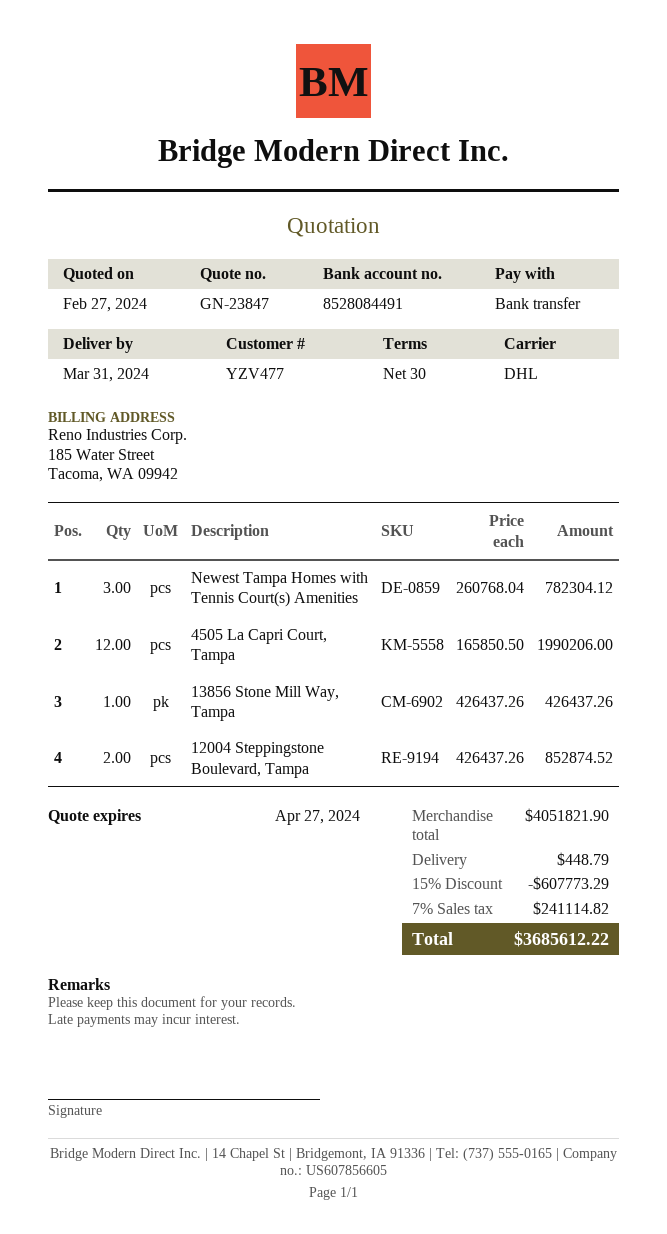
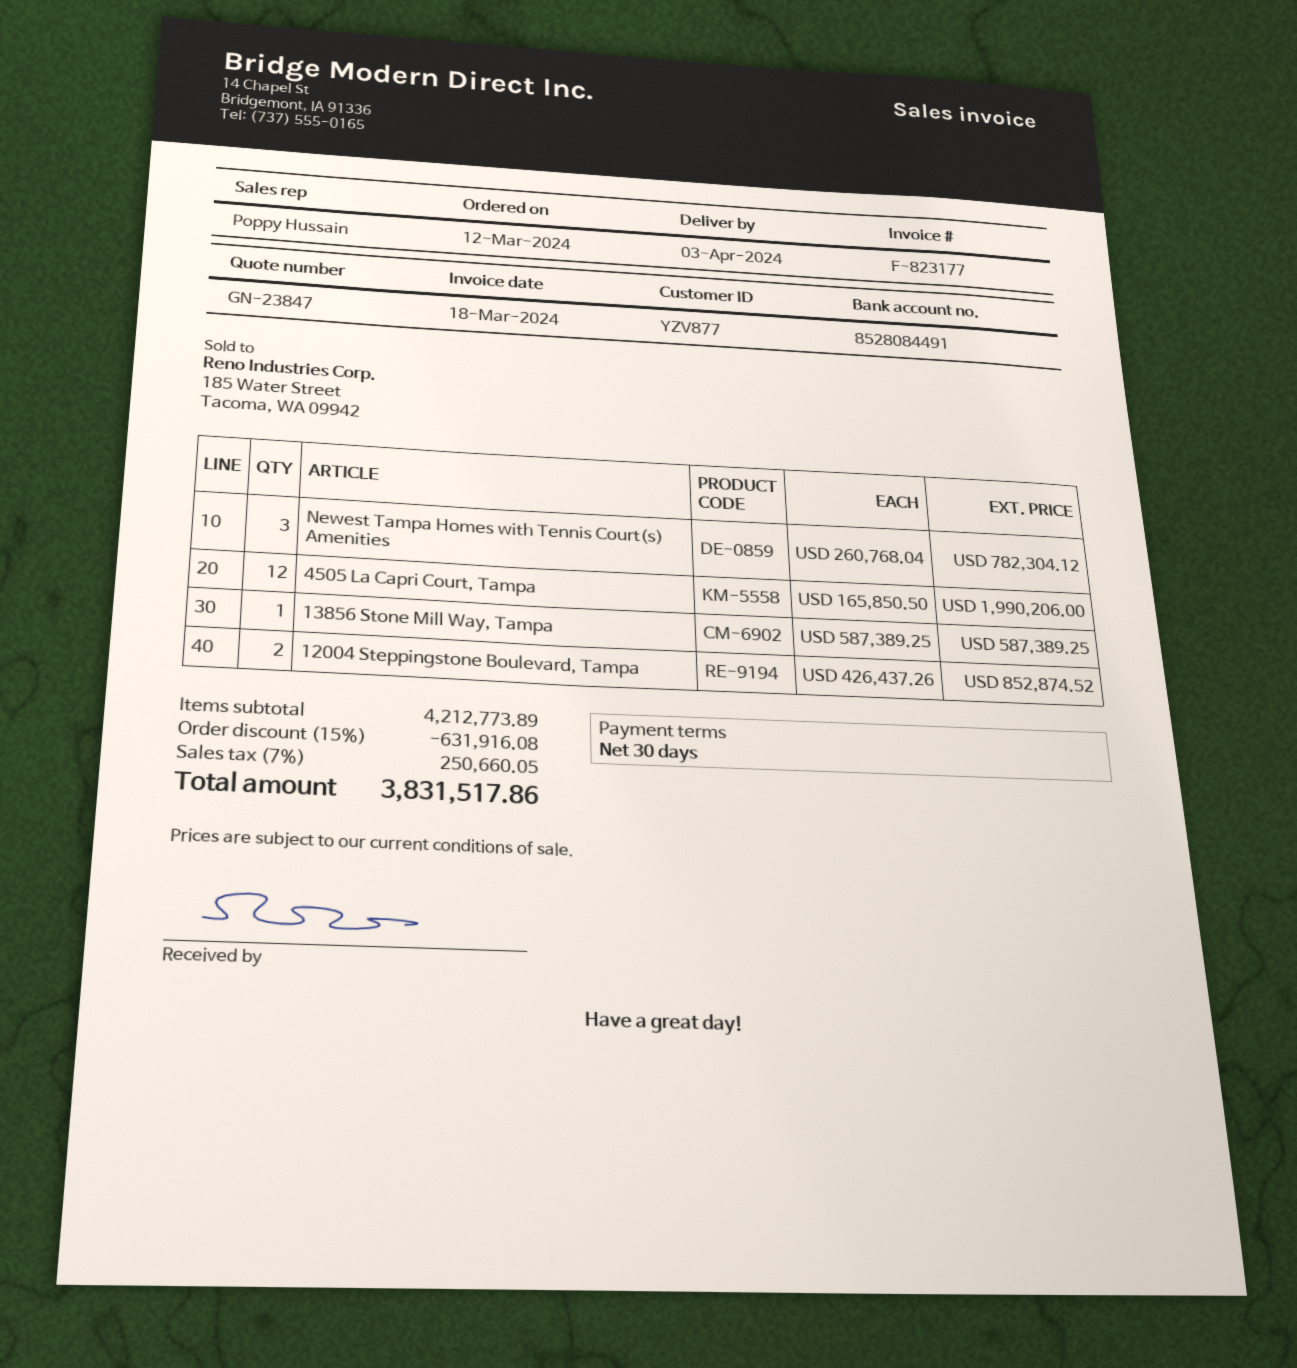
delivery date: 2024-03-31 -> 2024-04-03
customer number: YZV477 -> YZV877
13856 Stone Mill Way, Tampa: 1 x 426437.26 = 426437.26 -> 1 x 587389.25 = 587389.25
subtotal: 4051821.90 -> 4212773.89
discount: 15% = 607773.29 -> 15% = 631916.08
shipping: 448.79 -> none
tax: 7% = 241114.82 -> 7% = 250660.05
total: 3685612.22 -> 3831517.86

